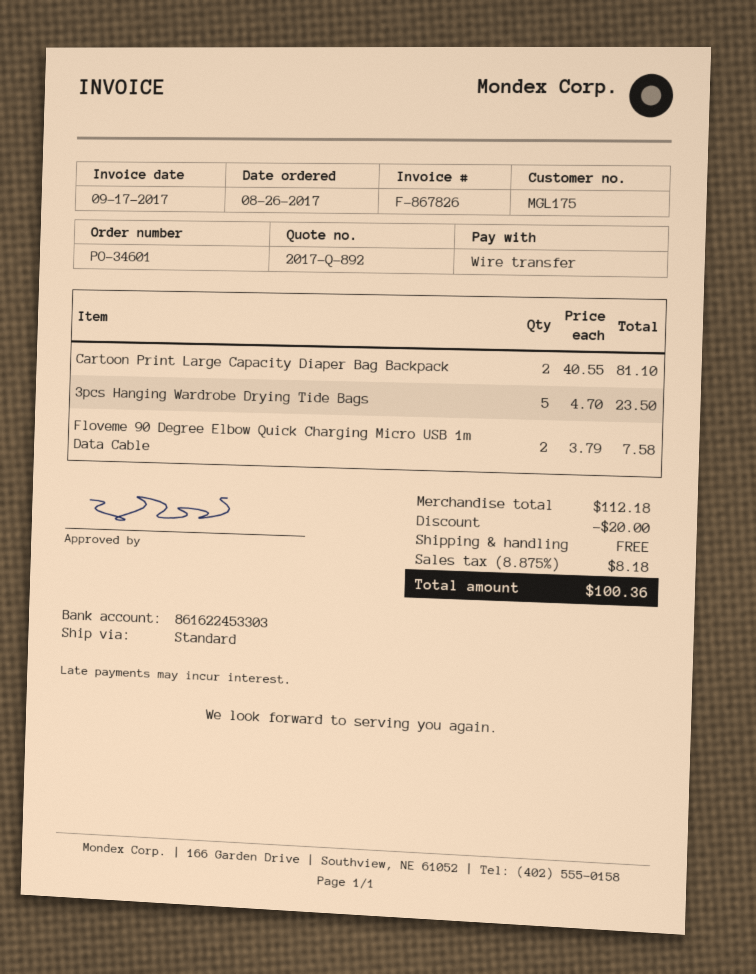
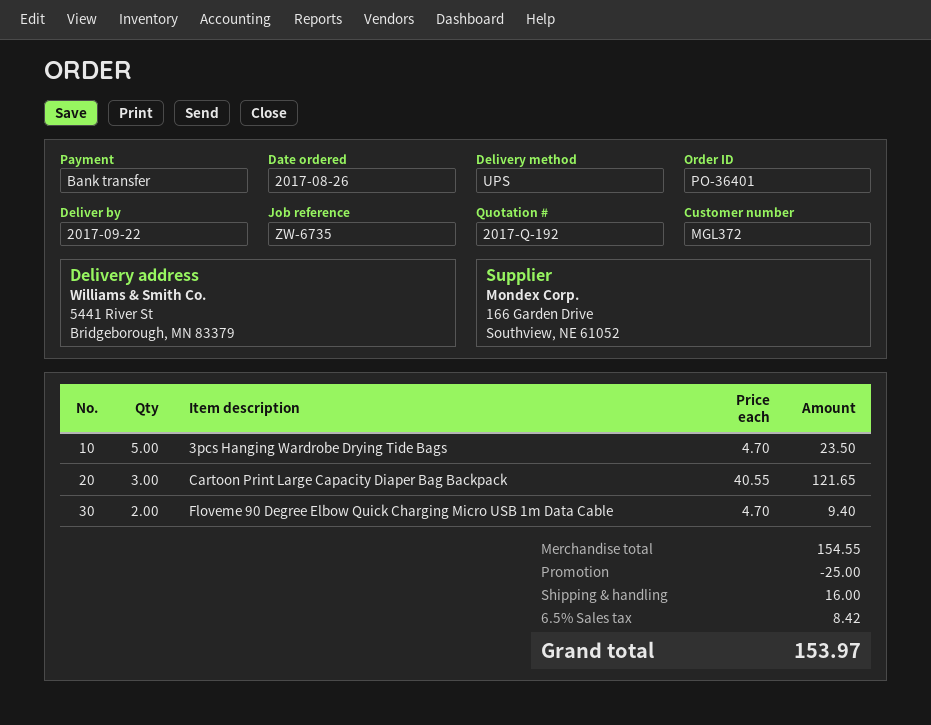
quote number: 2017-Q-892 -> 2017-Q-192
order number: PO-34601 -> PO-36401
customer number: MGL175 -> MGL372
shipping method: standard -> UPS
Cartoon Print Large Capacity Diaper Bag Backpack: 2 x 40.55 = 81.10 -> 3 x 40.55 = 121.65
Floveme 90 Degree Elbow Quick Charging Micro USB 1m Data Cable: 2 x 3.79 = 7.58 -> 2 x 4.70 = 9.40
subtotal: 112.18 -> 154.55
discount: 20.00 -> 25.00
shipping: 0.00 -> 16.00
tax: 8.875% = 8.18 -> 6.5% = 8.42
total: 100.36 -> 153.97

